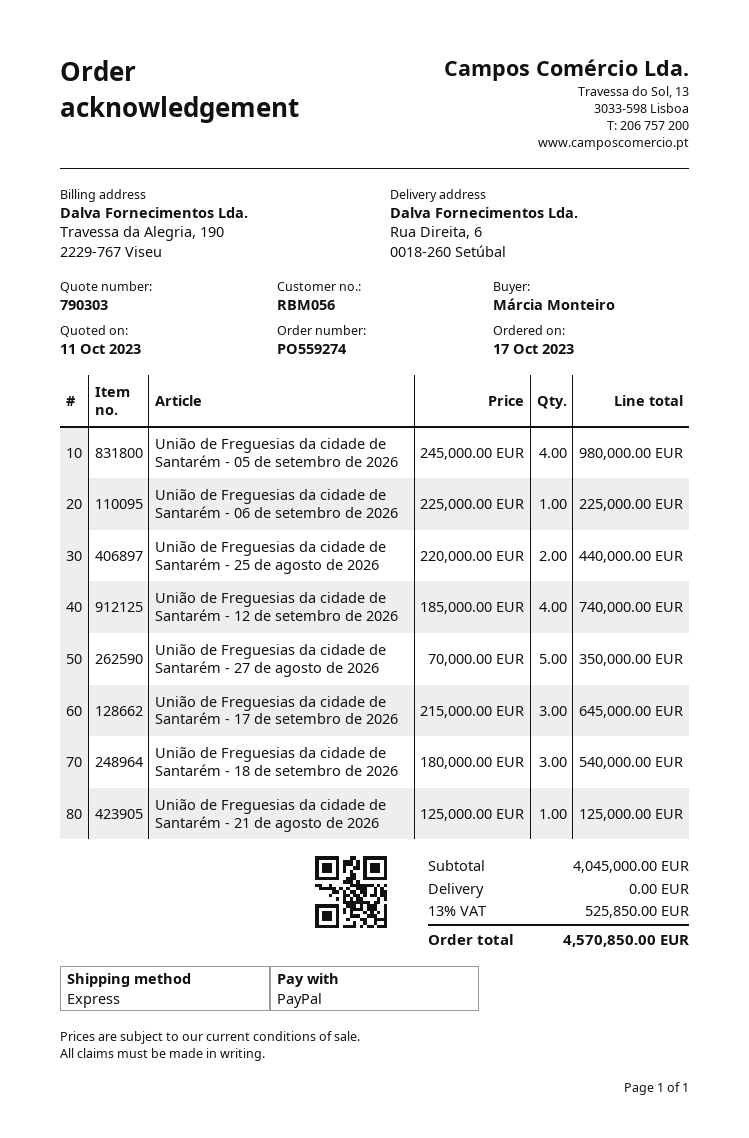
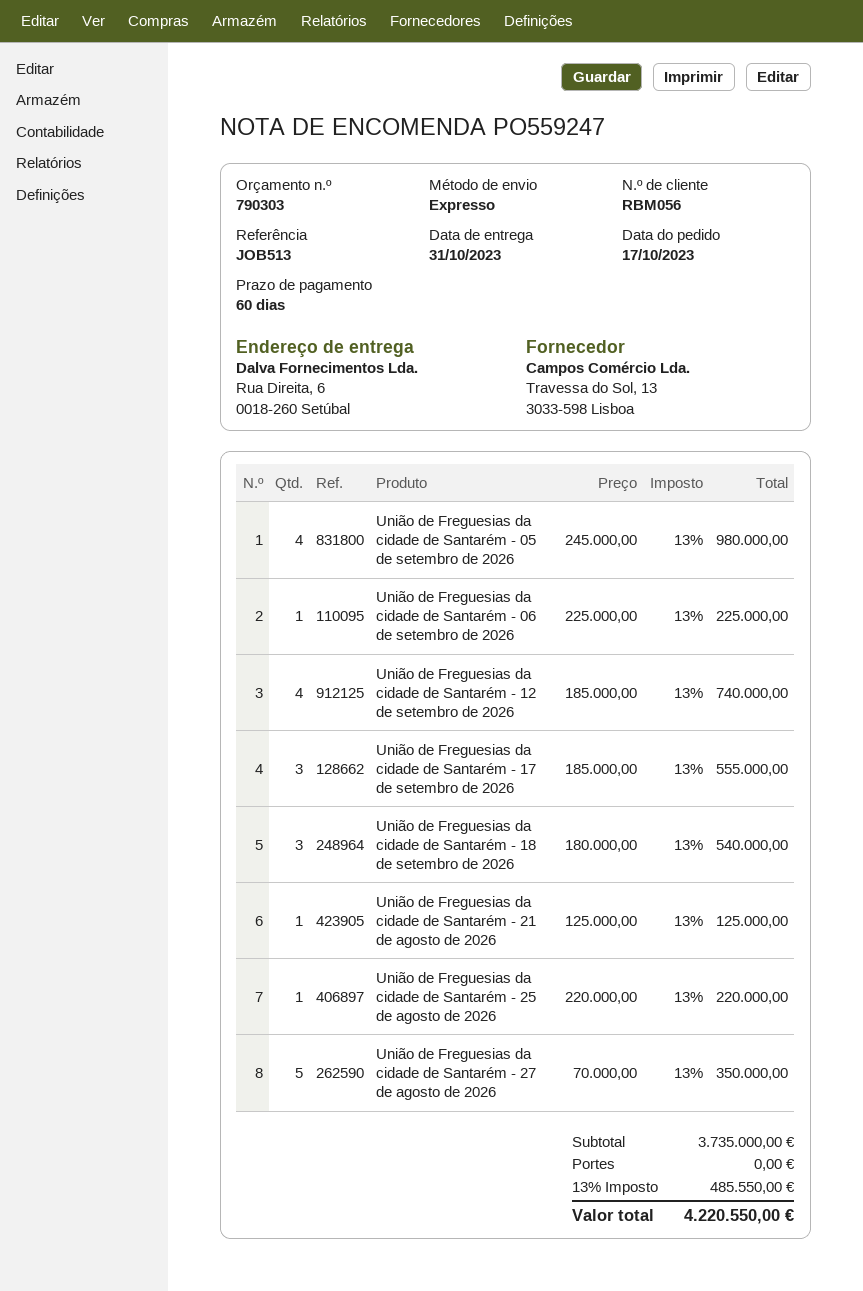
order number: PO559274 -> PO559247
União de Freguesias da cidade de Santarém - 25 de agosto de 2026: 2 x 220000.00 = 440000.00 -> 1 x 220000.00 = 220000.00
União de Freguesias da cidade de Santarém - 17 de setembro de 2026: 3 x 215000.00 = 645000.00 -> 3 x 185000.00 = 555000.00
subtotal: 4045000.00 -> 3735000.00
tax: 13% = 525850.00 -> 13% = 485550.00
total: 4570850.00 -> 4220550.00

